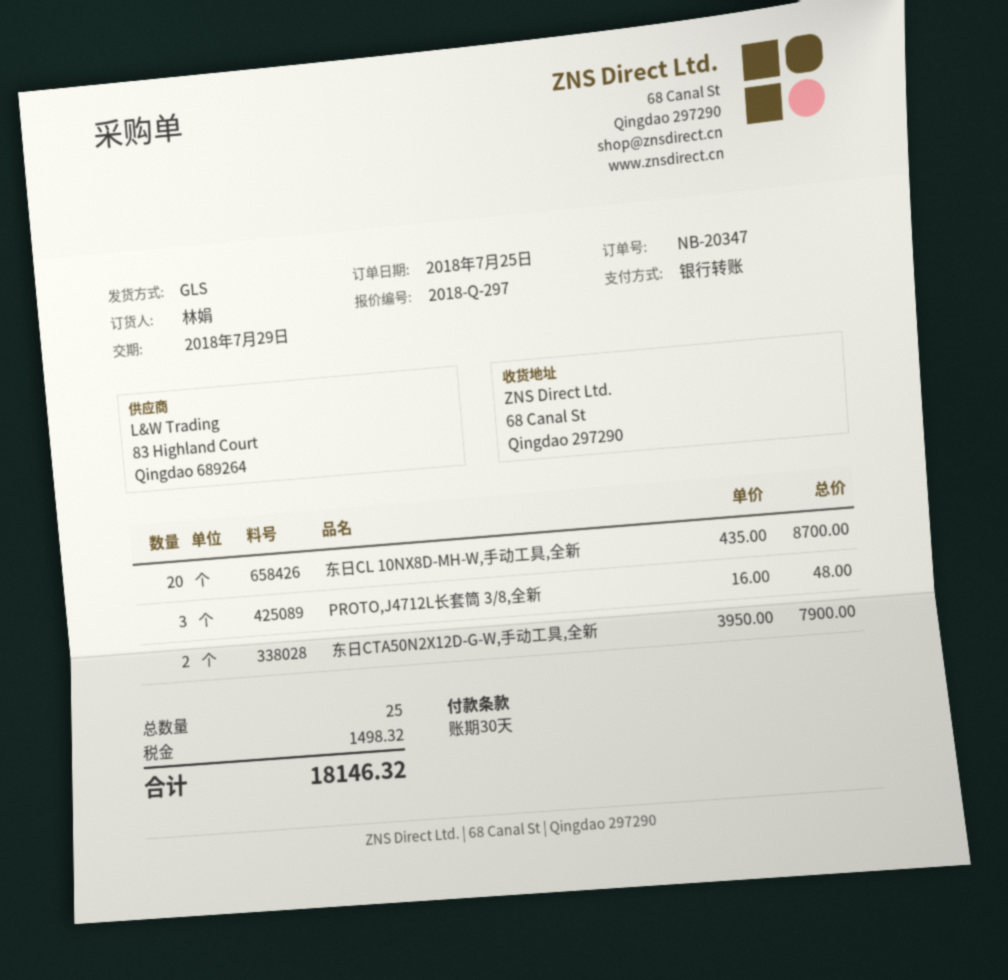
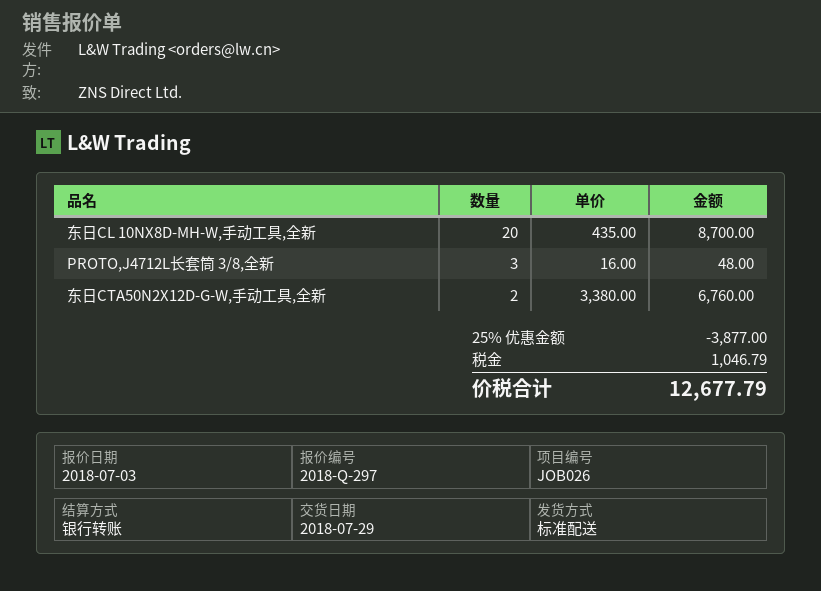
shipping method: GLS -> standard
东日CTA50N2X12D-G-W,手动工具,全新: 2 x 3950.00 = 7900.00 -> 2 x 3380.00 = 6760.00
discount: none -> 25% = 3877.00
tax: 1498.32 -> 1046.79
total: 18146.32 -> 12677.79

